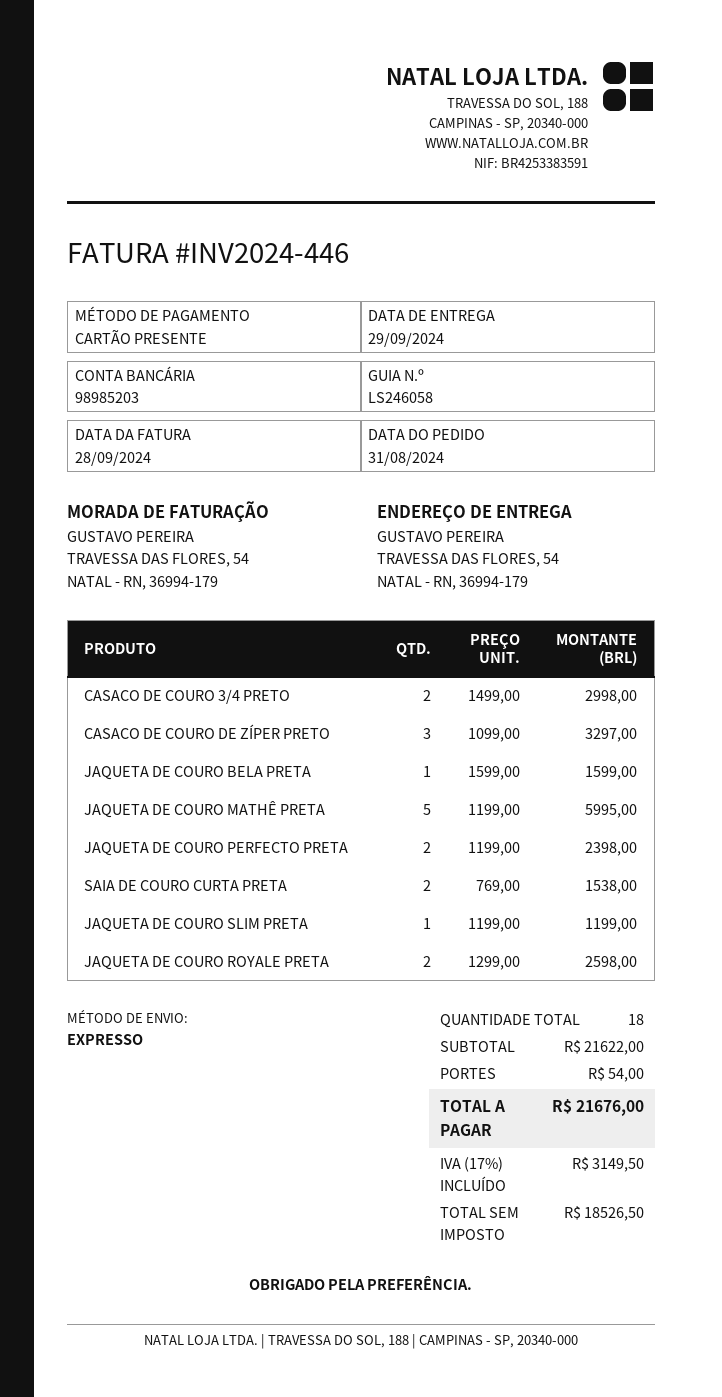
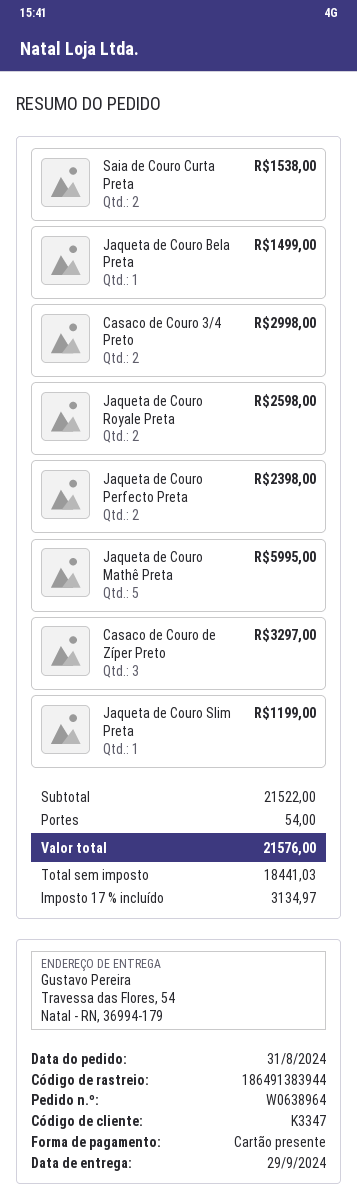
JAQUETA DE COURO BELA PRETA: 1 for 1599.00 -> 1 for 1499.00
subtotal: 21622.00 -> 21522.00
net: 18526.50 -> 18441.03
tax: 17% = 3149.50 -> 17% = 3134.97
total: 21676.00 -> 21576.00

